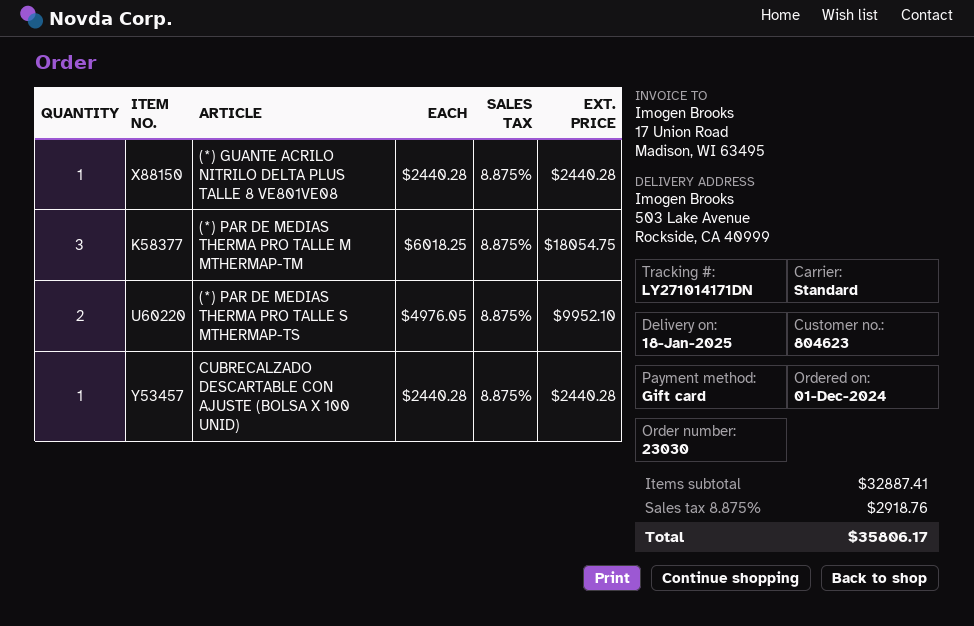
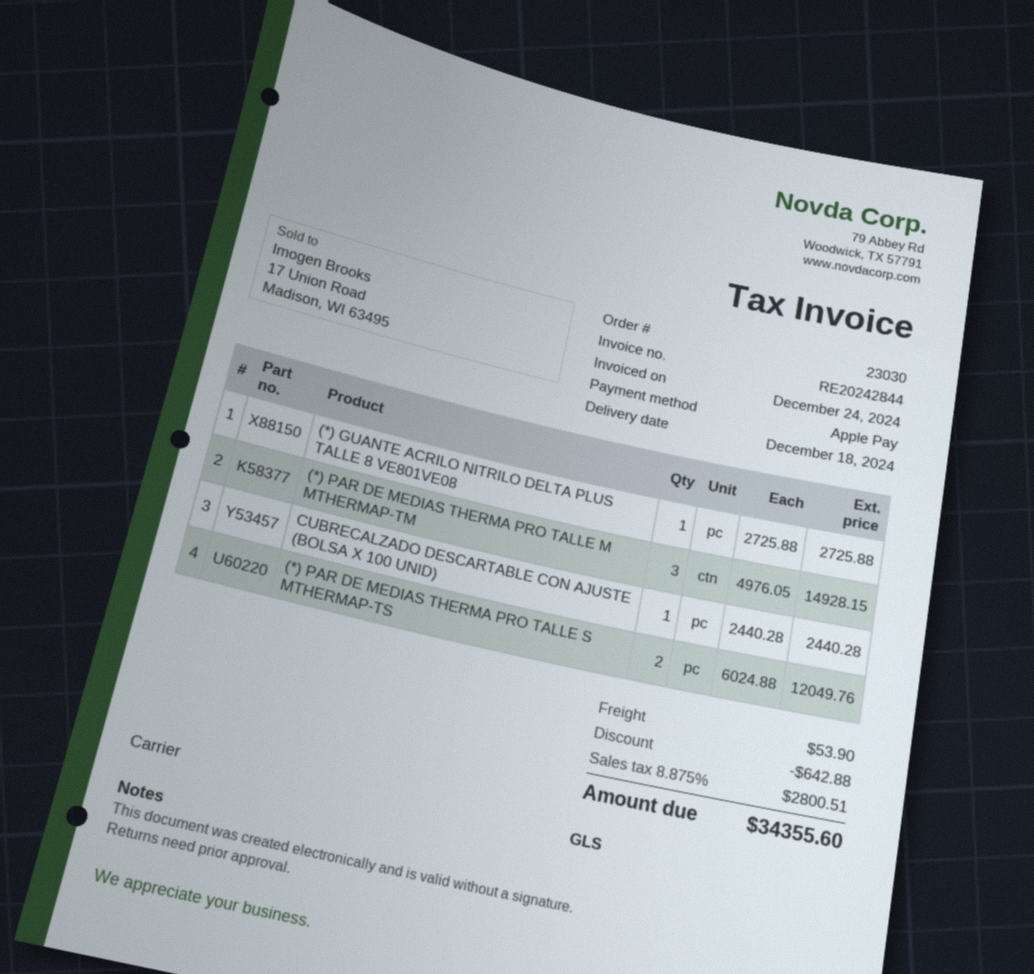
delivery date: 2025-01-18 -> 2024-12-18
payment method: gift card -> Apple Pay
shipping method: standard -> GLS
(*) GUANTE ACRILO NITRILO DELTA PLUS TALLE 8 VE801VE08: 1 x 2440.28 = 2440.28 -> 1 x 2725.88 = 2725.88
(*) PAR DE MEDIAS THERMA PRO TALLE M MTHERMAP-TM: 3 x 6018.25 = 18054.75 -> 3 x 4976.05 = 14928.15
(*) PAR DE MEDIAS THERMA PRO TALLE S MTHERMAP-TS: 2 x 4976.05 = 9952.10 -> 2 x 6024.88 = 12049.76
discount: none -> 642.88
shipping: none -> 53.90
tax: 8.875% = 2918.76 -> 8.875% = 2800.51
total: 35806.17 -> 34355.60

